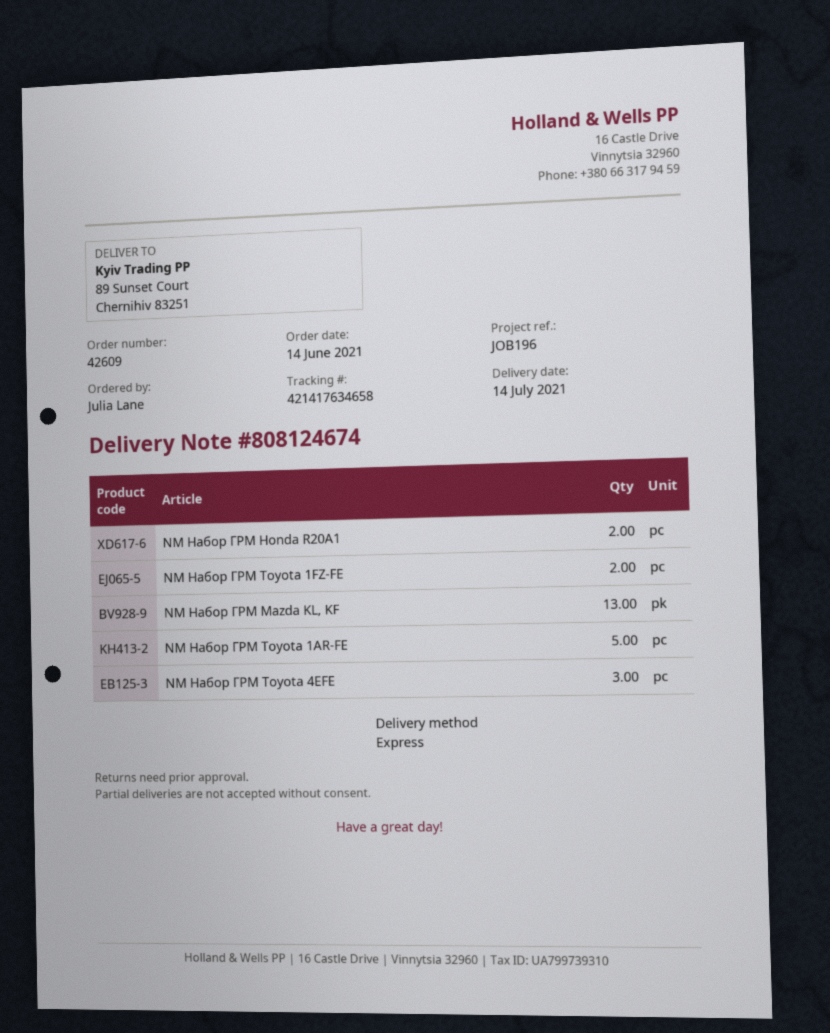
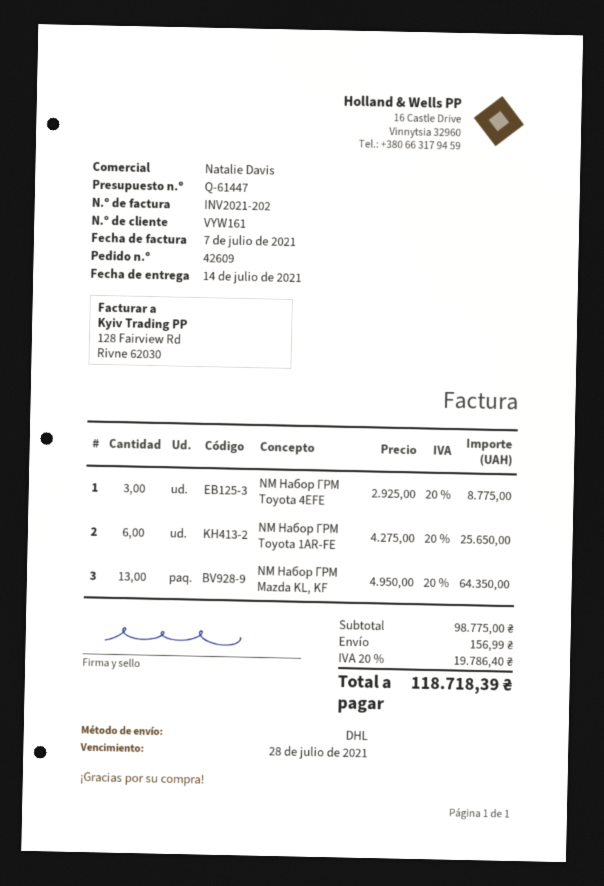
shipping method: express -> DHL
NM Набор ГРМ Honda R20A1: 2 -> none
NM Набор ГРМ Toyota 1FZ-FE: 2 -> none
NM Набор ГРМ Toyota 1AR-FE: 5 -> 6

